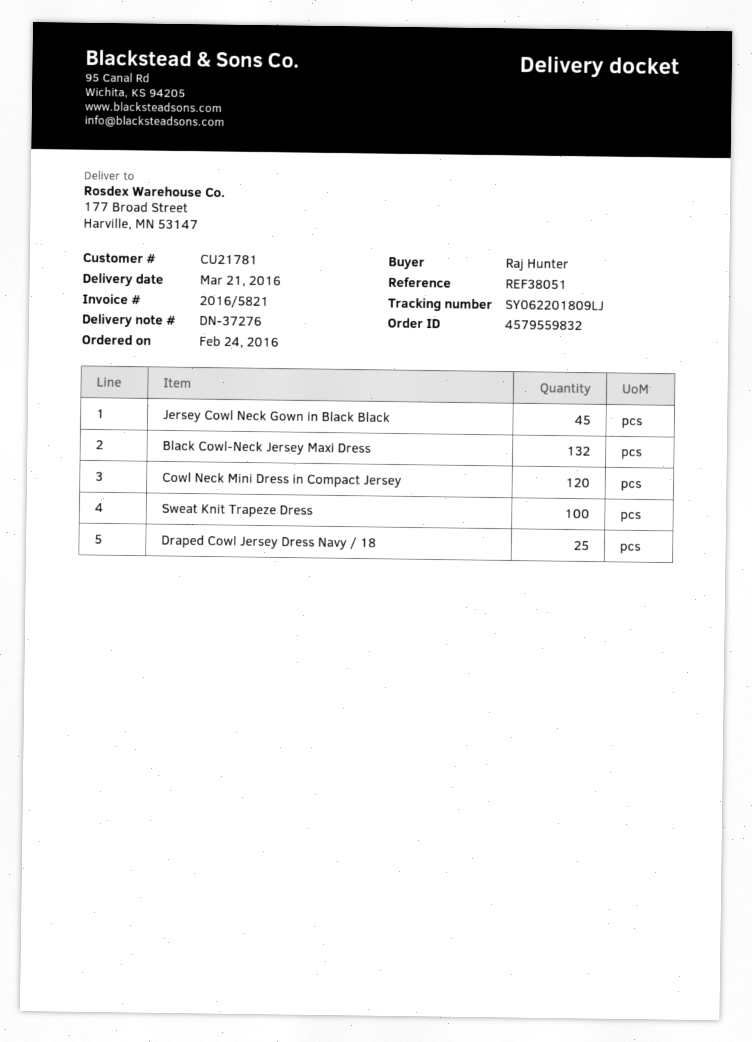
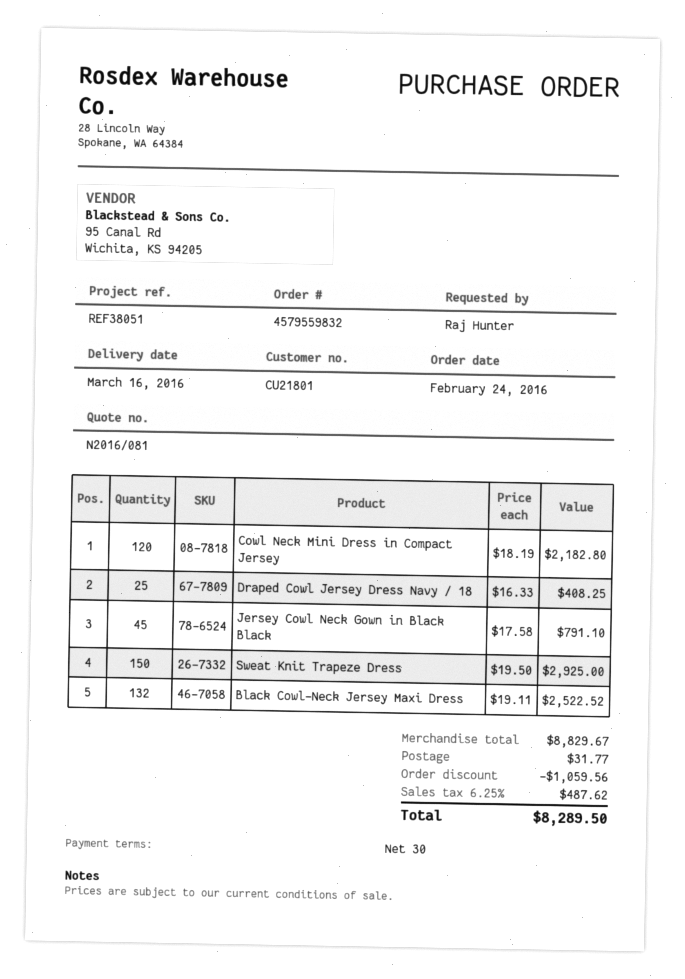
delivery date: 2016-03-21 -> 2016-03-16
customer number: CU21781 -> CU21801
Sweat Knit Trapeze Dress: 100 -> 150

